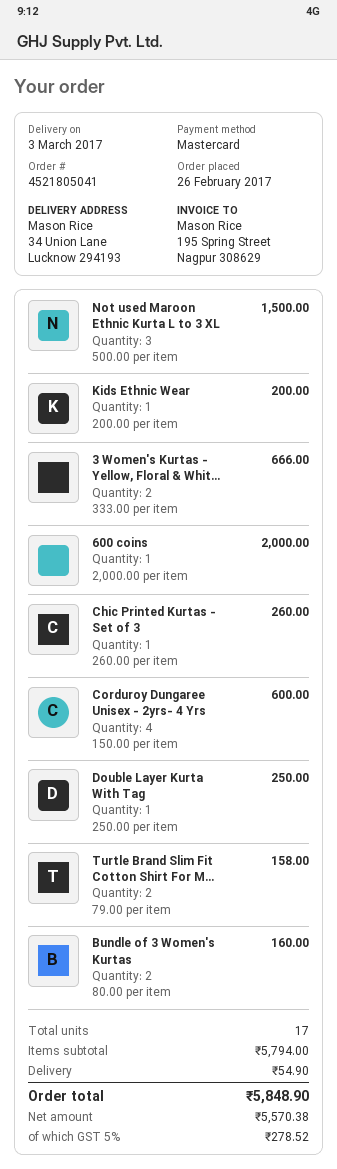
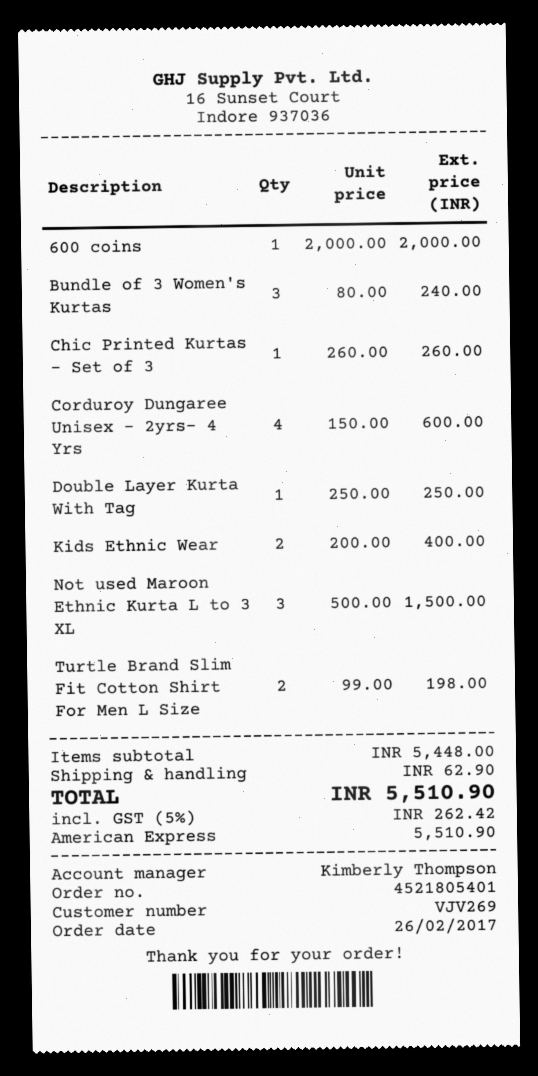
order number: 4521805041 -> 4521805401
payment method: Mastercard -> American Express
Kids Ethnic Wear: 1 x 200.00 = 200.00 -> 2 x 200.00 = 400.00
3 Women's Kurtas - Yellow, Floral & Whit...: 2 x 333.00 = 666.00 -> none
Turtle Brand Slim Fit Cotton Shirt For M...: 2 x 79.00 = 158.00 -> 2 x 99.00 = 198.00
Bundle of 3 Women's Kurtas: 2 x 80.00 = 160.00 -> 3 x 80.00 = 240.00
subtotal: 5794.00 -> 5448.00
shipping: 54.90 -> 62.90
tax: 5% = 278.52 -> 5% = 262.42
total: 5848.90 -> 5510.90

